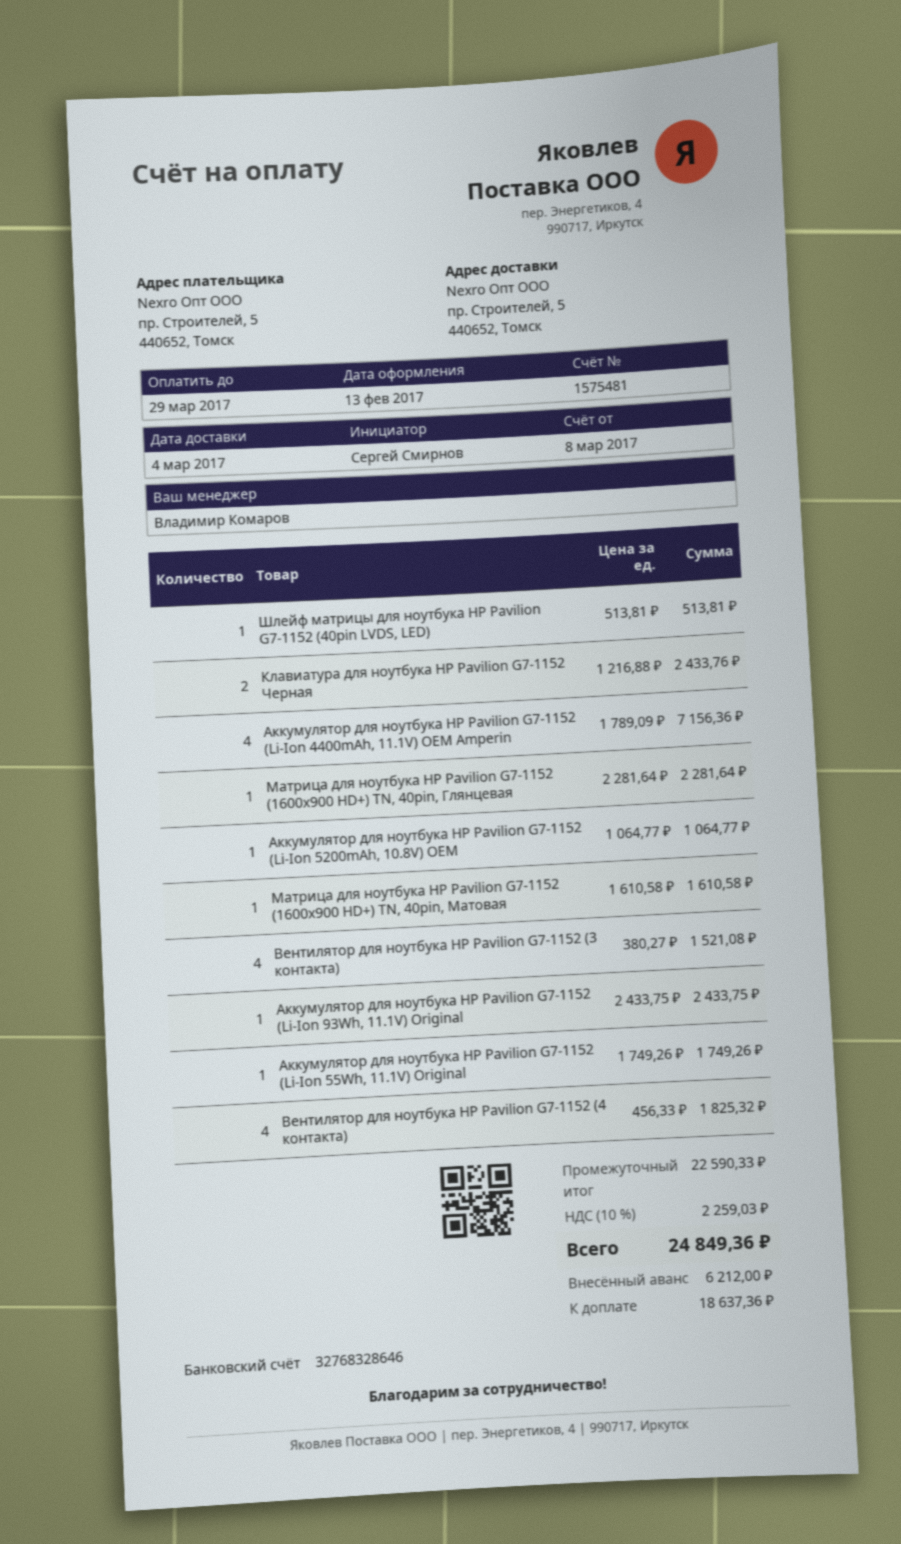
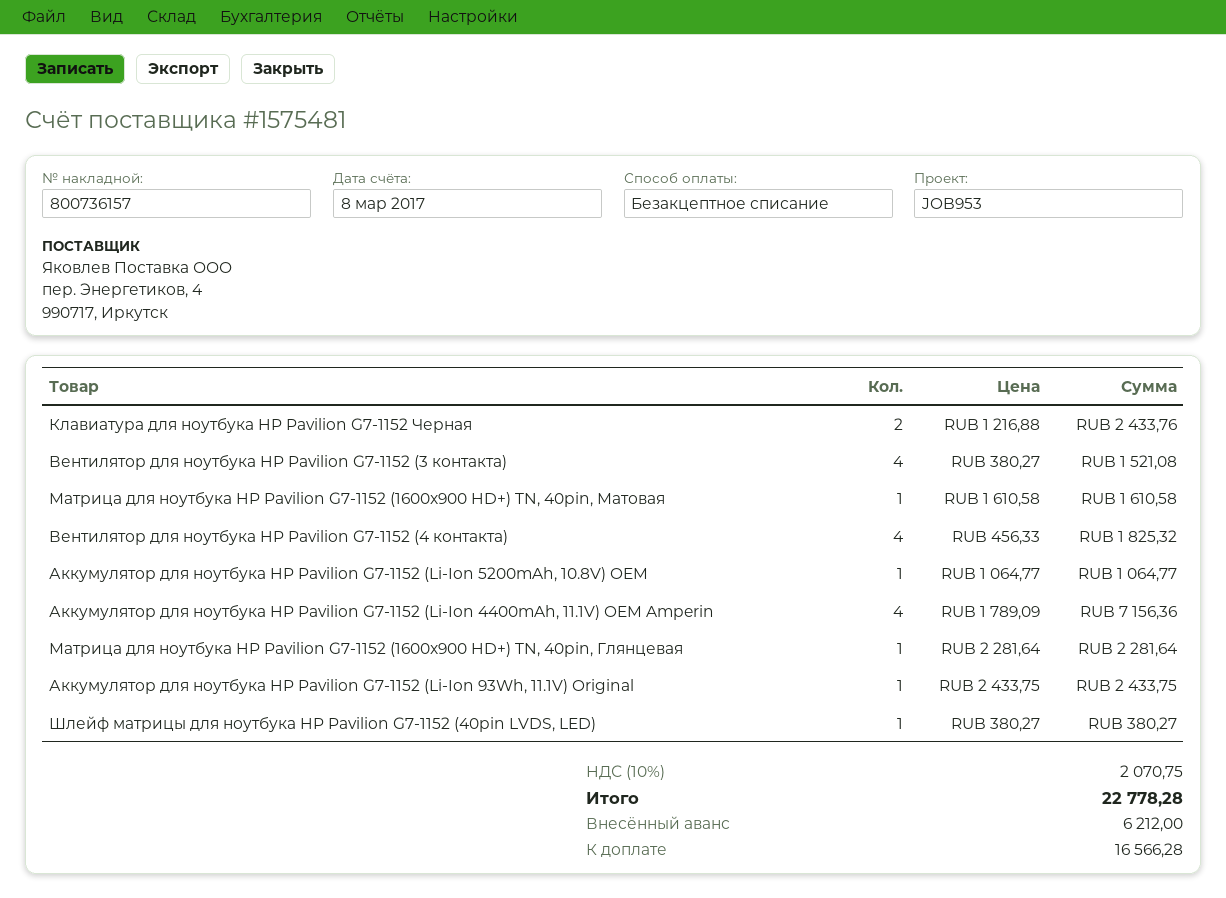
Шлейф матрицы для ноутбука HP Pavilion G7-1152 (40pin LVDS, LED): 1 x 513.81 = 513.81 -> 1 x 380.27 = 380.27
Аккумулятор для ноутбука HP Pavilion G7-1152 (Li-Ion 55Wh, 11.1V) Original: 1 x 1749.26 = 1749.26 -> none
tax: 10% = 2259.03 -> 10% = 2070.75
total: 24849.36 -> 22778.28
balance: 18637.36 -> 16566.28

